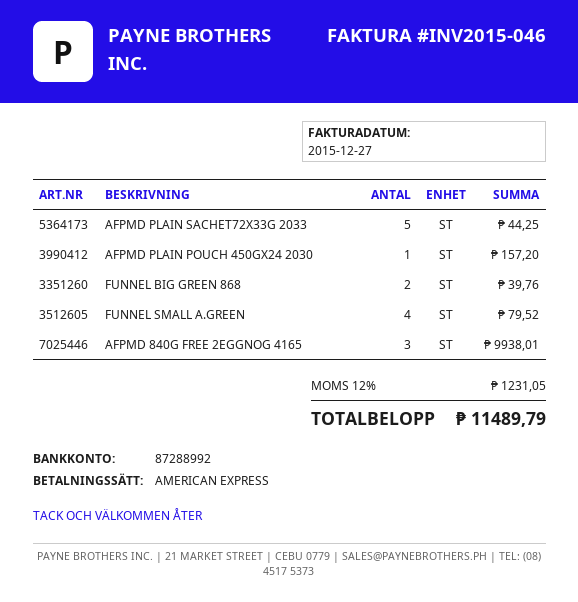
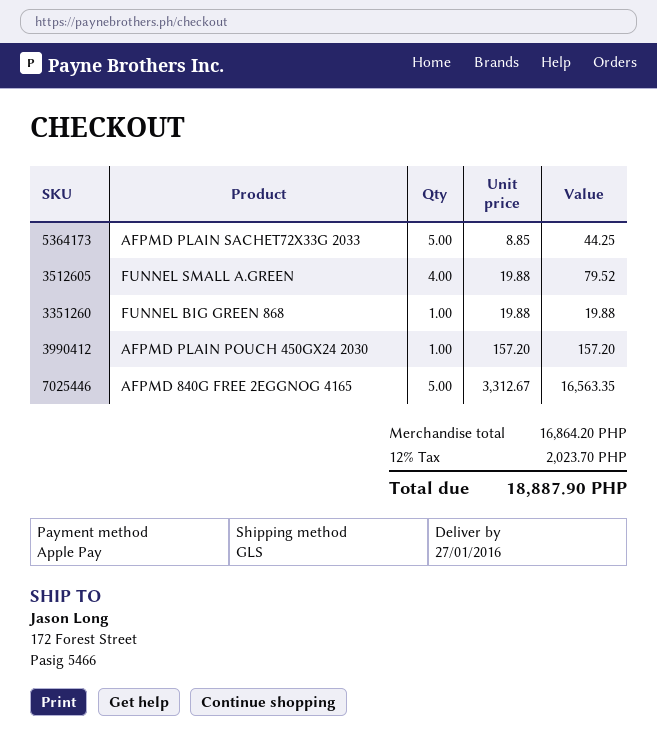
payment method: American Express -> Apple Pay
FUNNEL BIG GREEN 868: 2 for 39.76 -> 1 for 19.88
AFPMD 840G FREE 2EGGNOG 4165: 3 for 9938.01 -> 5 for 16563.35
tax: 12% = 1231.05 -> 12% = 2023.70
total: 11489.79 -> 18887.90

